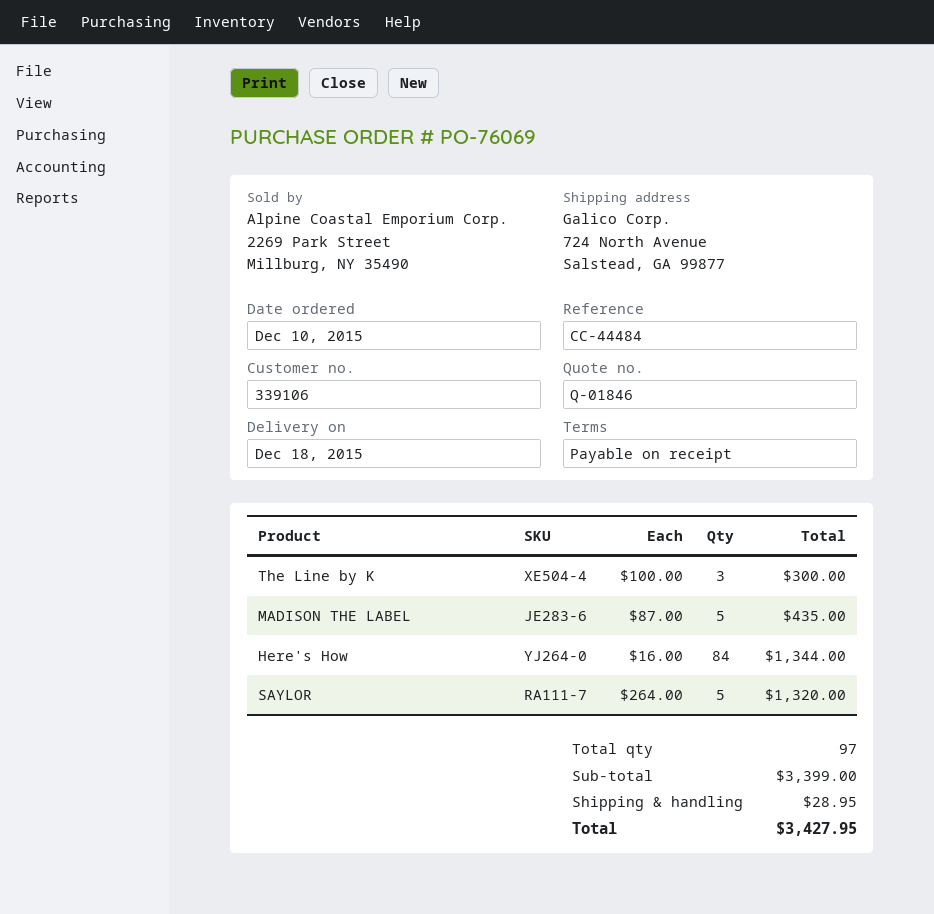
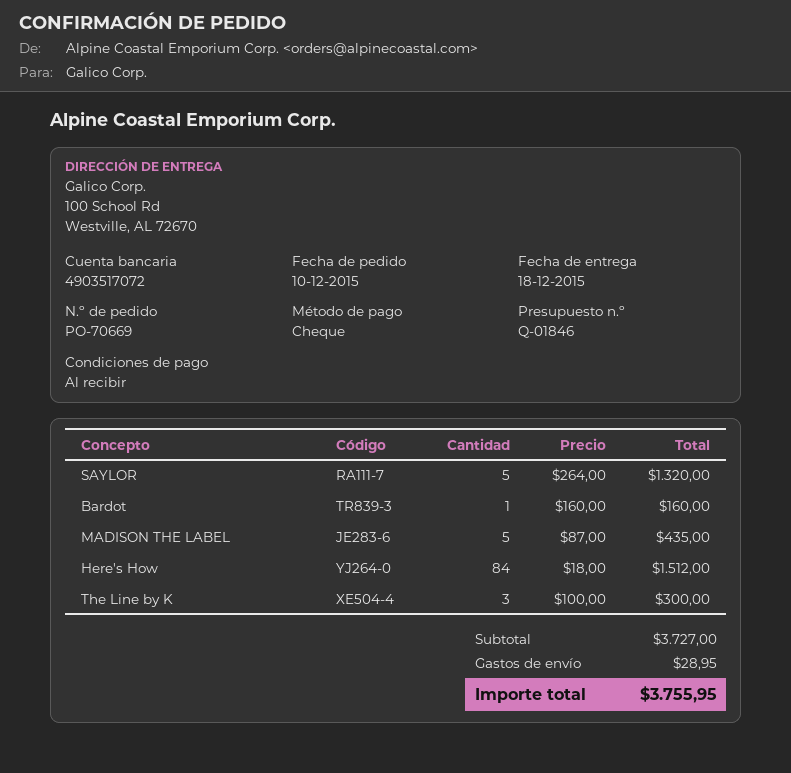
order number: PO-76069 -> PO-70669
ship to: 724 North Avenue, Salstead, GA 99877 -> 100 School Rd, Westville, AL 72670
Here's How: 84 x 16.00 = 1344.00 -> 84 x 18.00 = 1512.00
Bardot: none -> 1 x 160.00 = 160.00
subtotal: 3399.00 -> 3727.00
total: 3427.95 -> 3755.95

